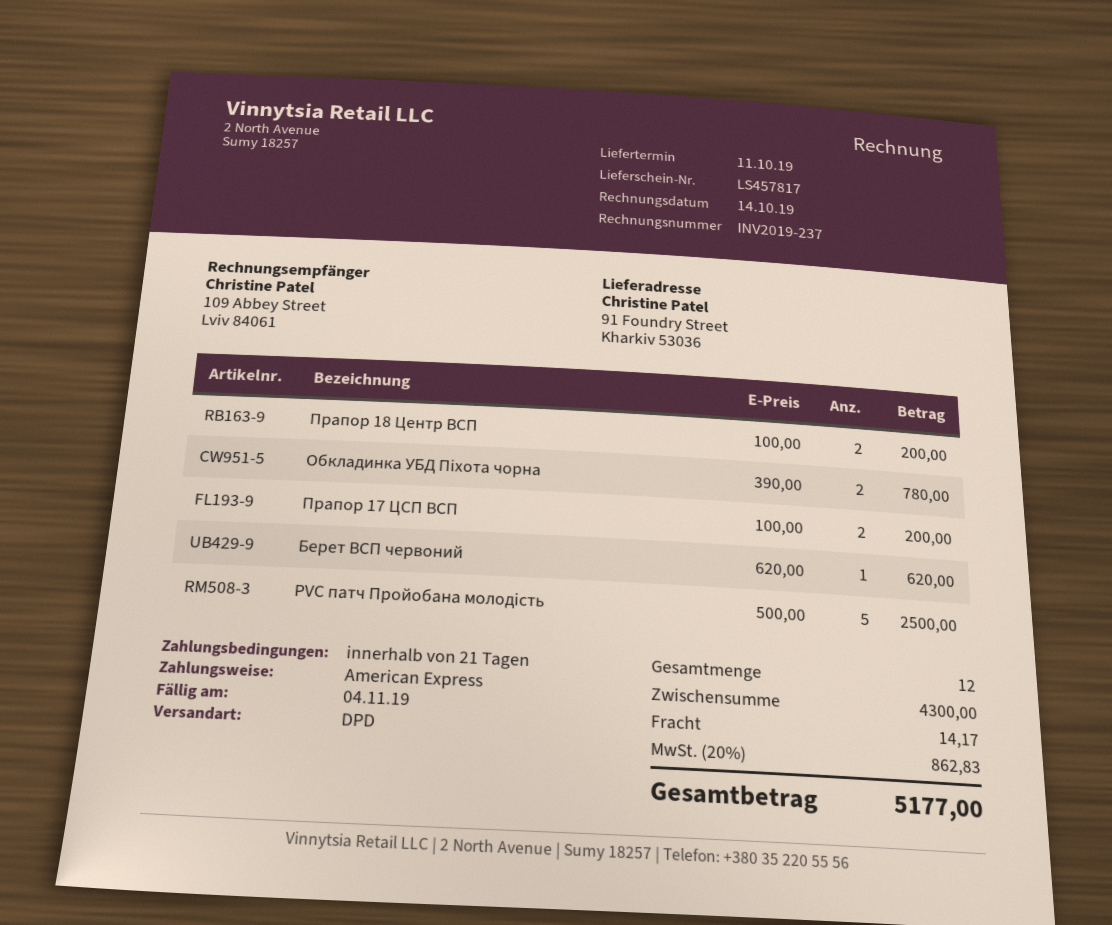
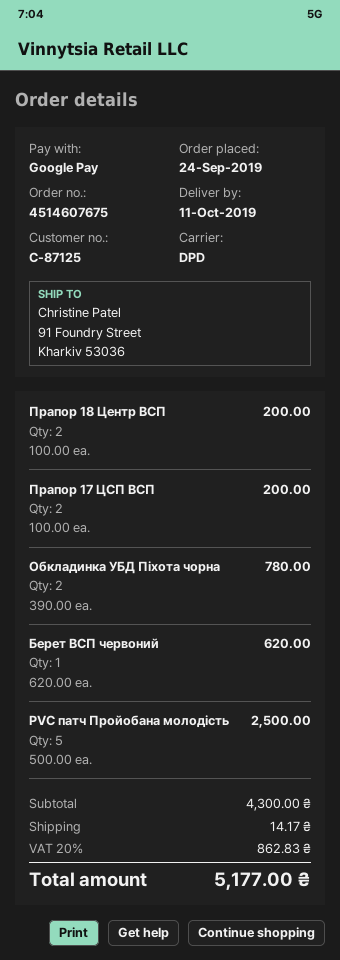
payment method: American Express -> Google Pay

